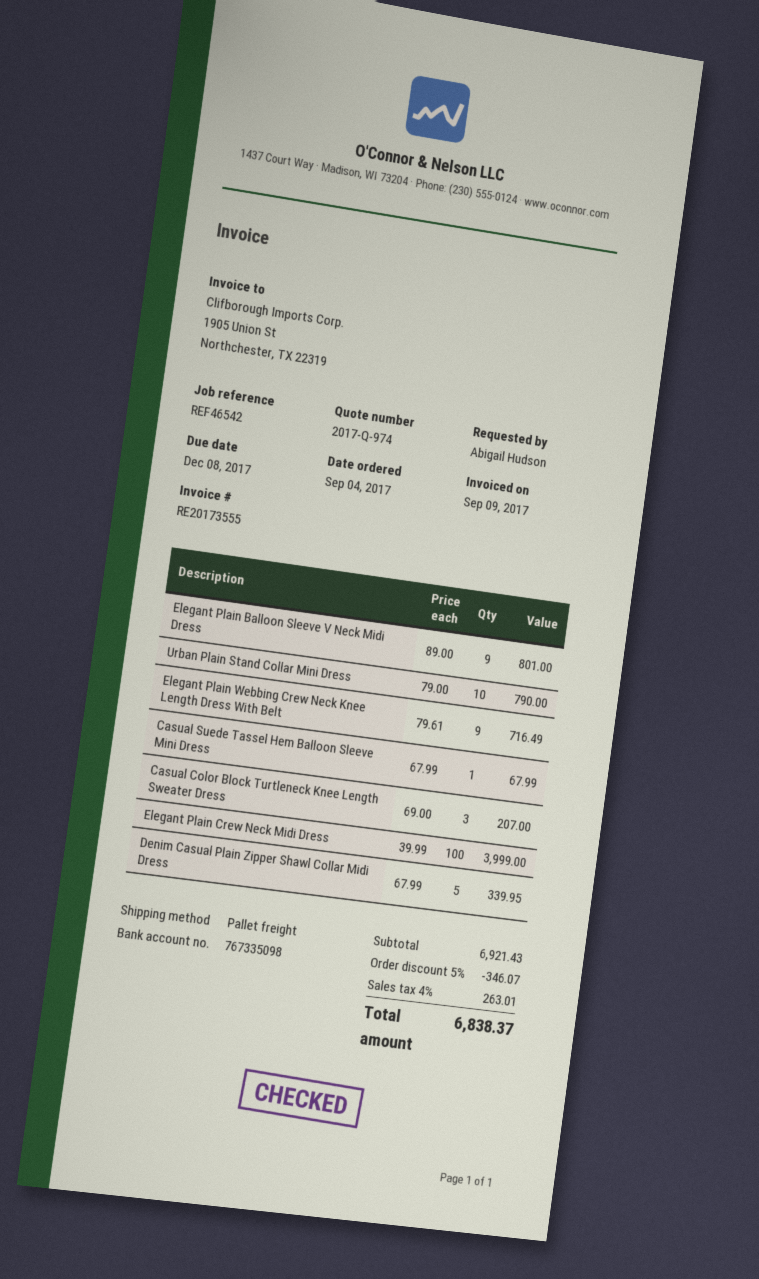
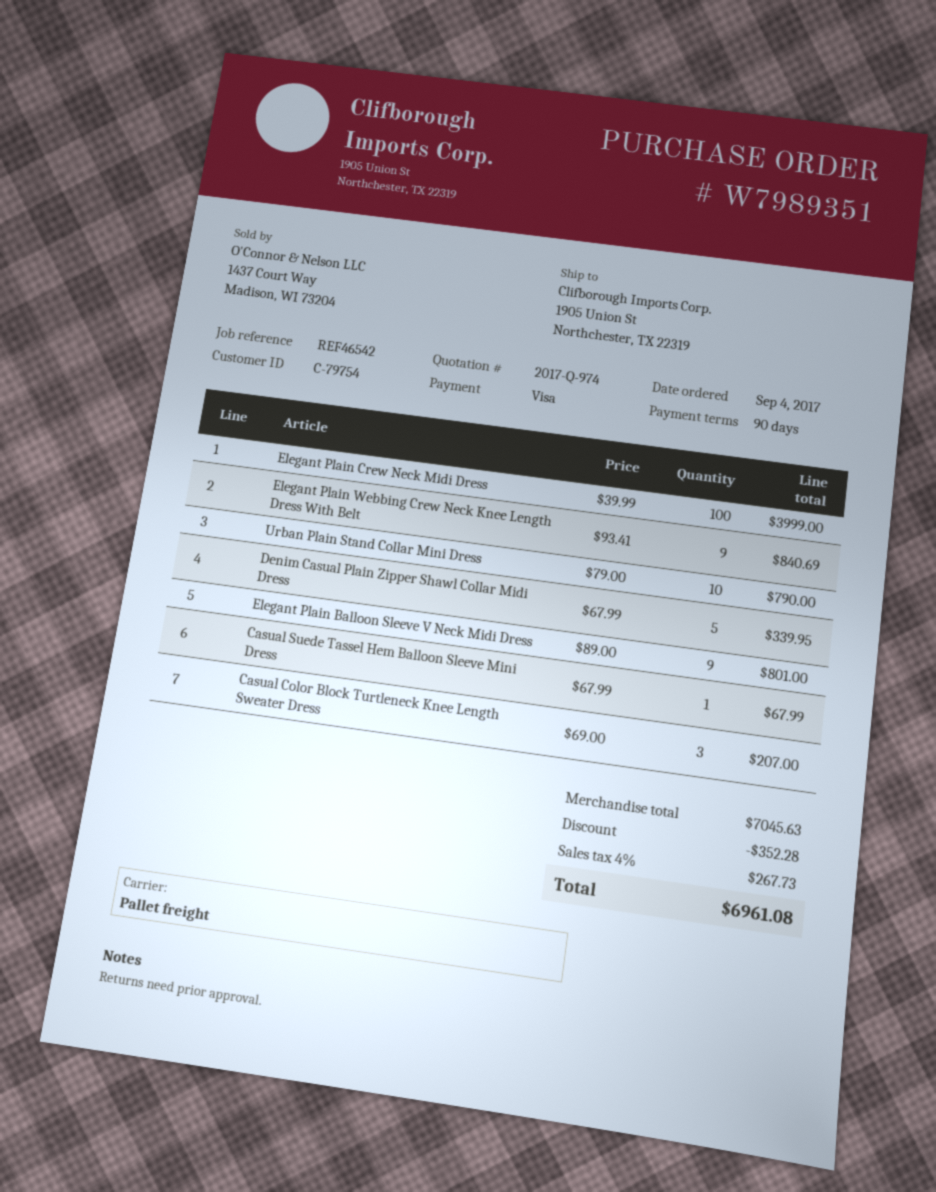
Elegant Plain Webbing Crew Neck Knee Length Dress With Belt: 9 x 79.61 = 716.49 -> 9 x 93.41 = 840.69
subtotal: 6921.43 -> 7045.63
discount: 346.07 -> 352.28
tax: 4% = 263.01 -> 4% = 267.73
total: 6838.37 -> 6961.08

